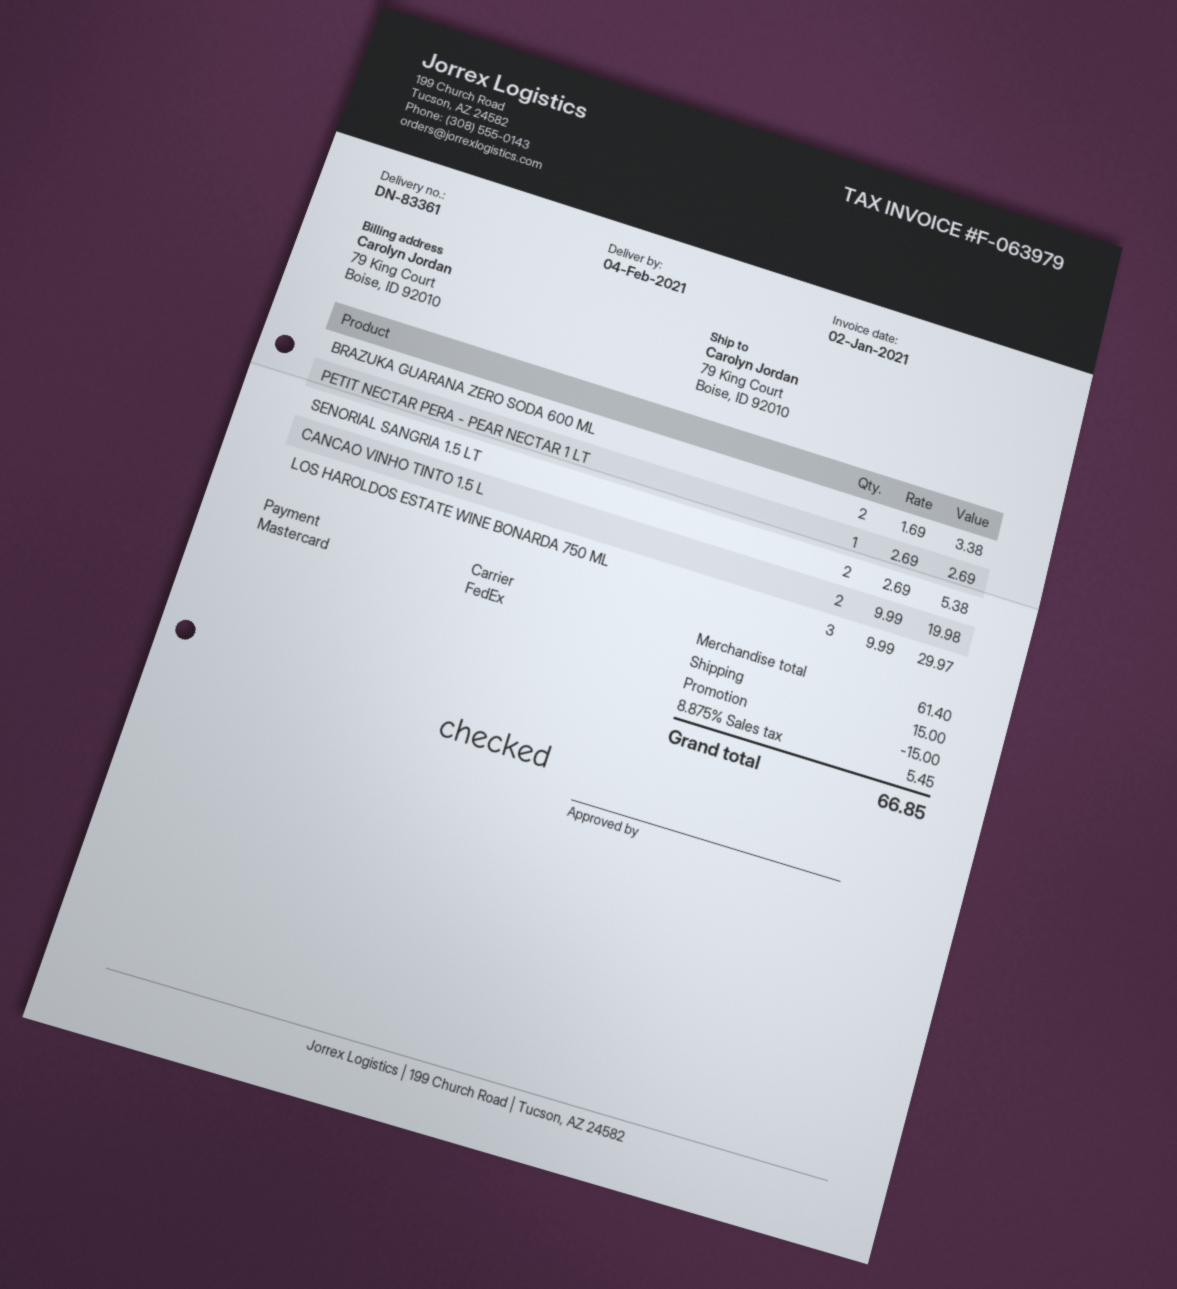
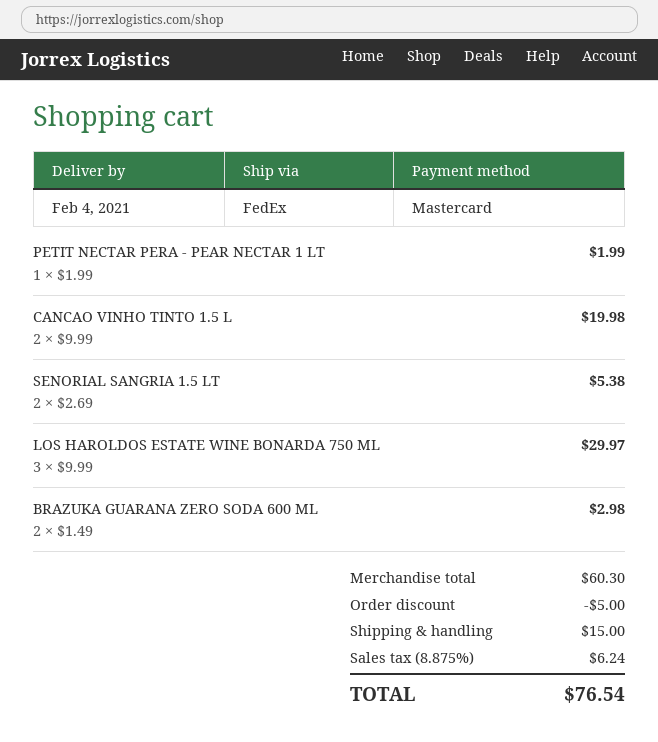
BRAZUKA GUARANA ZERO SODA 600 ML: 2 x 1.69 = 3.38 -> 2 x 1.49 = 2.98
PETIT NECTAR PERA - PEAR NECTAR 1 LT: 1 x 2.69 = 2.69 -> 1 x 1.99 = 1.99
subtotal: 61.40 -> 60.30
discount: 15.00 -> 5.00
tax: 8.875% = 5.45 -> 8.875% = 6.24
total: 66.85 -> 76.54

